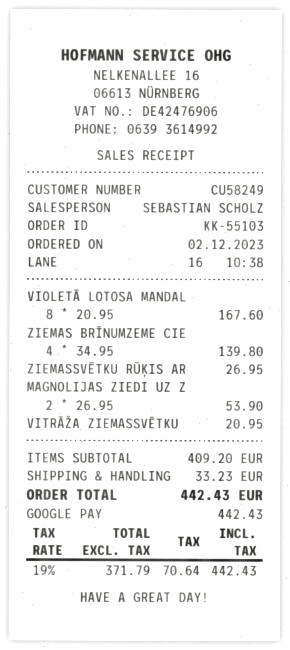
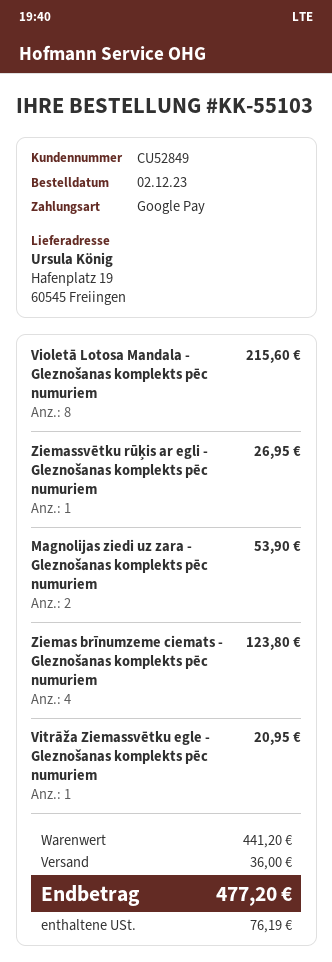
customer number: CU58249 -> CU52849
VIOLETĀ LOTOSA MANDAL: 8 for 167.60 -> 8 for 215.60
ZIEMAS BRĪNUMZEME CIE: 4 for 139.80 -> 4 for 123.80
subtotal: 409.20 -> 441.20
shipping: 33.23 -> 36.00
tax: 70.64 -> 76.19
total: 442.43 -> 477.20

